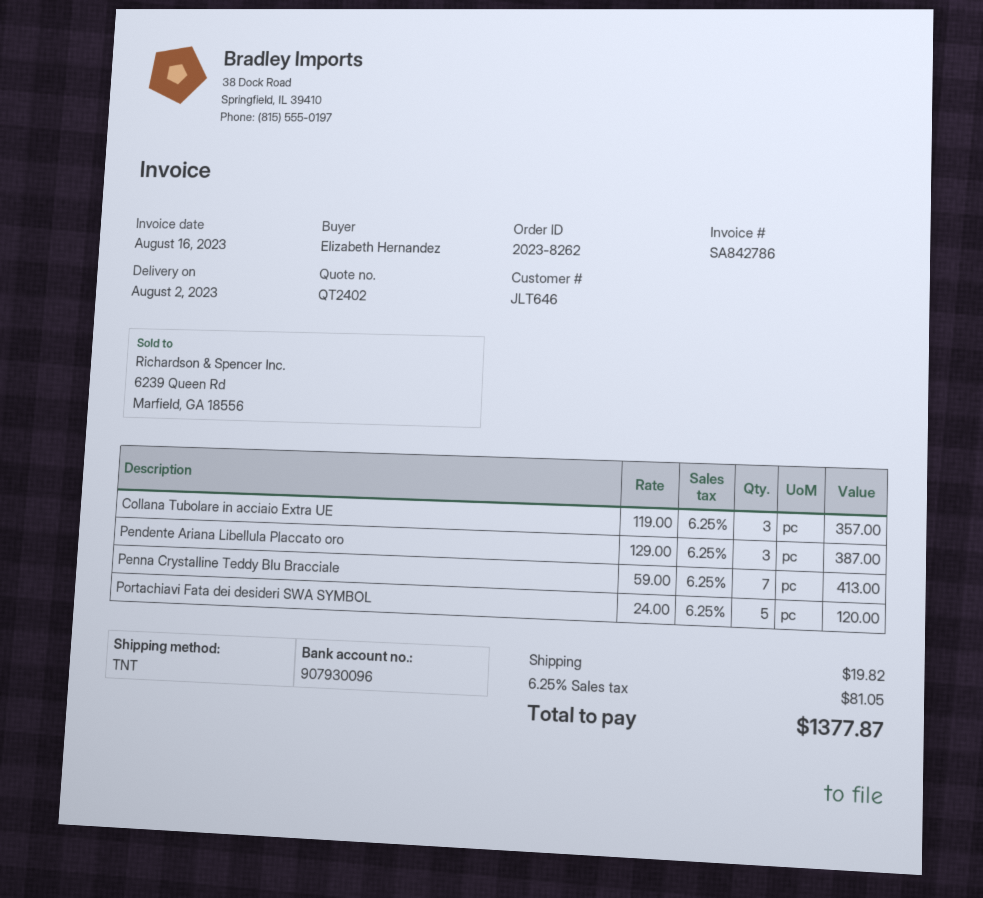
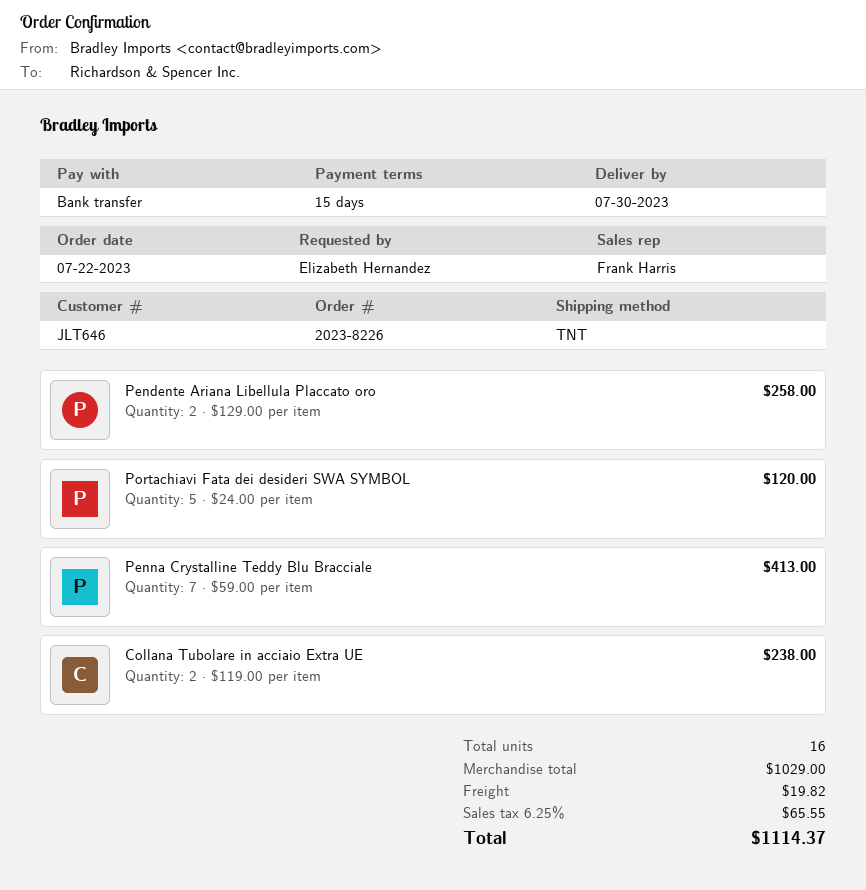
order number: 2023-8262 -> 2023-8226
delivery date: 2023-08-02 -> 2023-07-30
Collana Tubolare in acciaio Extra UE: 3 x 119.00 = 357.00 -> 2 x 119.00 = 238.00
Pendente Ariana Libellula Placcato oro: 3 x 129.00 = 387.00 -> 2 x 129.00 = 258.00
tax: 6.25% = 81.05 -> 6.25% = 65.55
total: 1377.87 -> 1114.37

